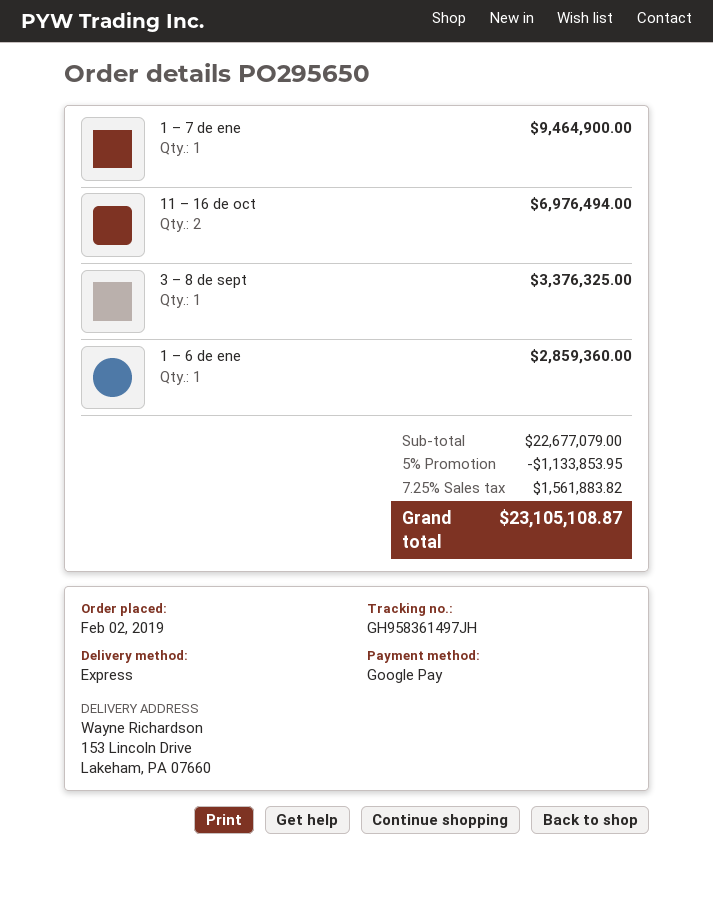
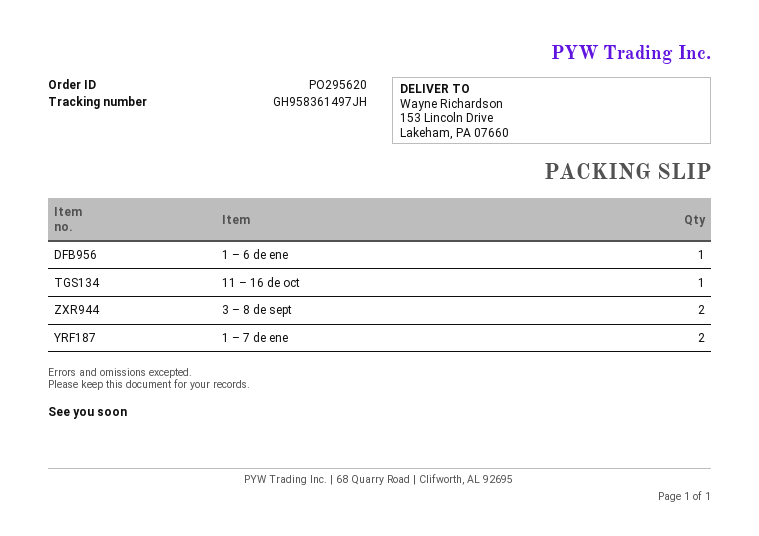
order number: PO295650 -> PO295620
1 – 7 de ene: 1 -> 2
11 – 16 de oct: 2 -> 1
3 – 8 de sept: 1 -> 2

